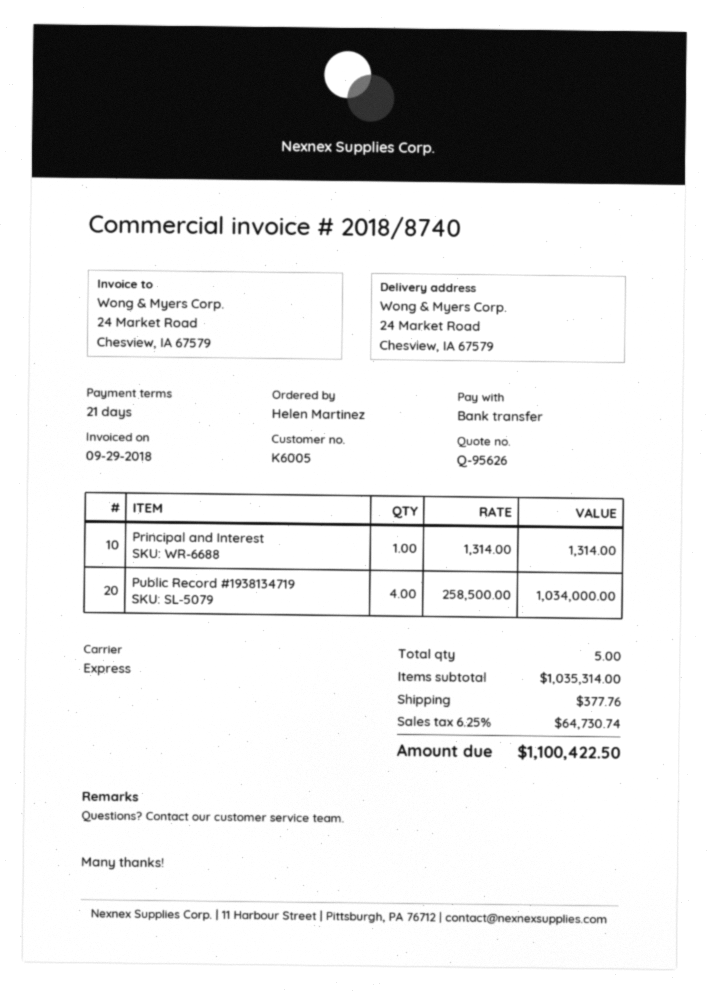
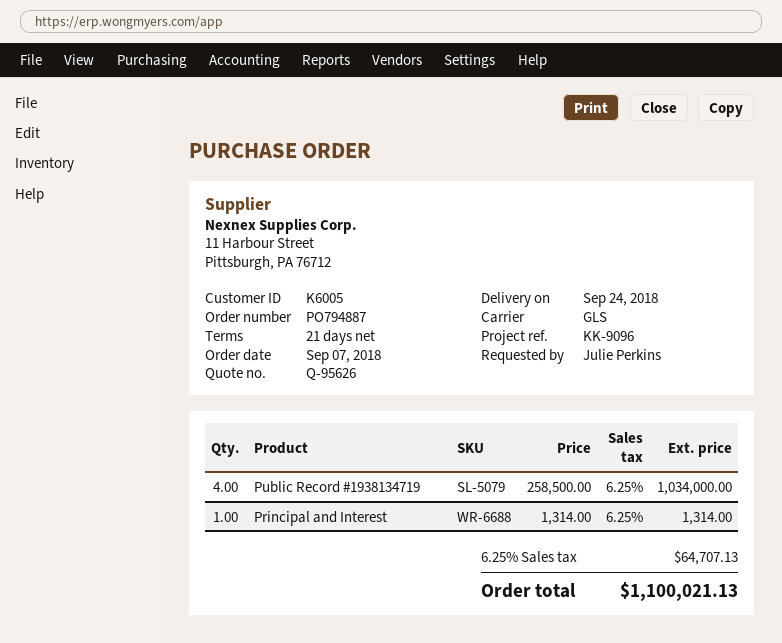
ordered by: Helen Martinez -> Julie Perkins
shipping method: express -> GLS
shipping: 377.76 -> none
tax: 6.25% = 64730.74 -> 6.25% = 64707.13
total: 1100422.50 -> 1100021.13

